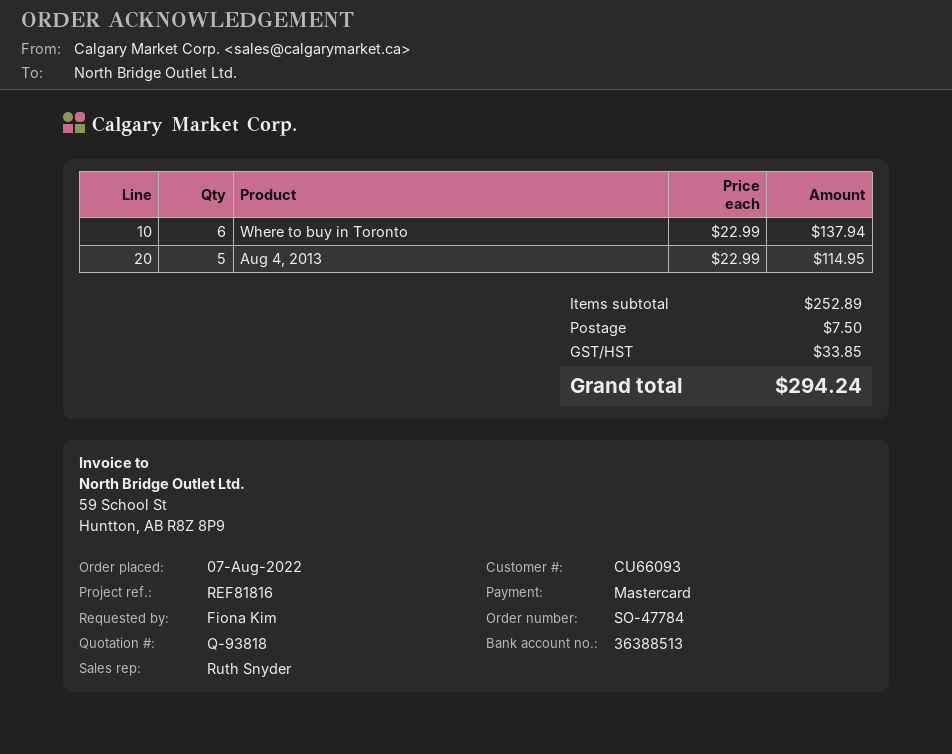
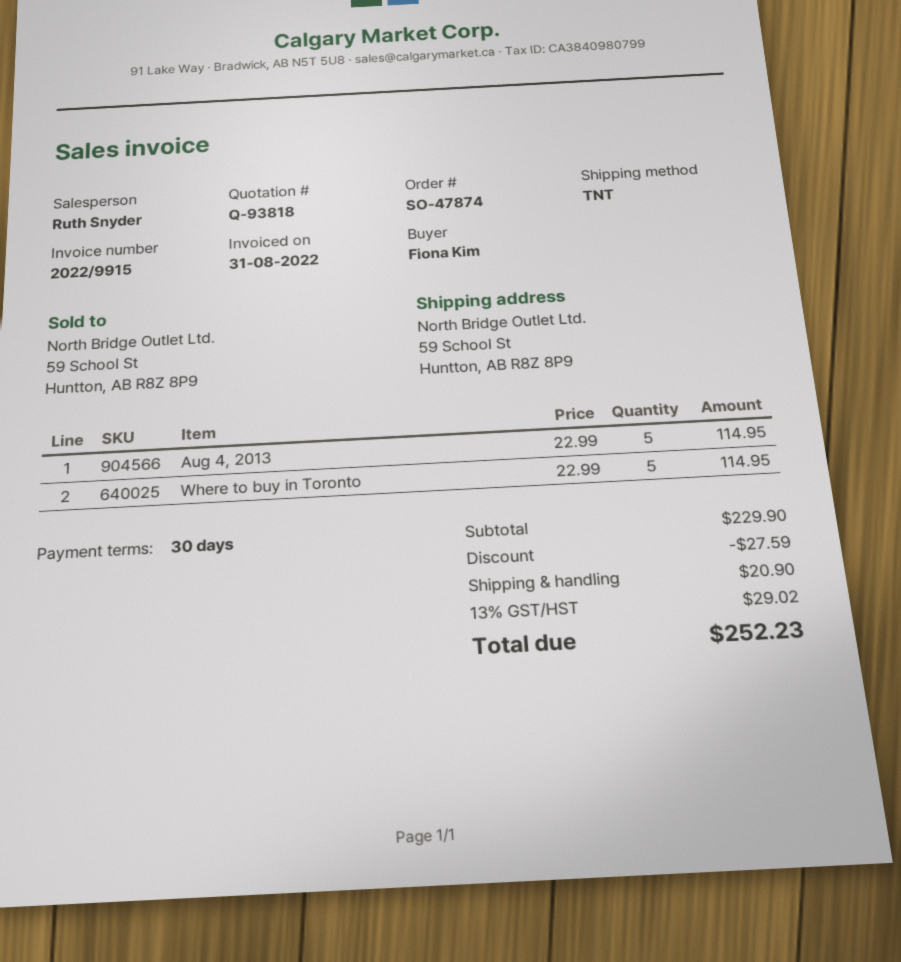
order number: SO-47784 -> SO-47874
Where to buy in Toronto: 6 x 22.99 = 137.94 -> 5 x 22.99 = 114.95
subtotal: 252.89 -> 229.90
discount: none -> 27.59
shipping: 7.50 -> 20.90
tax: 33.85 -> 29.02
total: 294.24 -> 252.23

